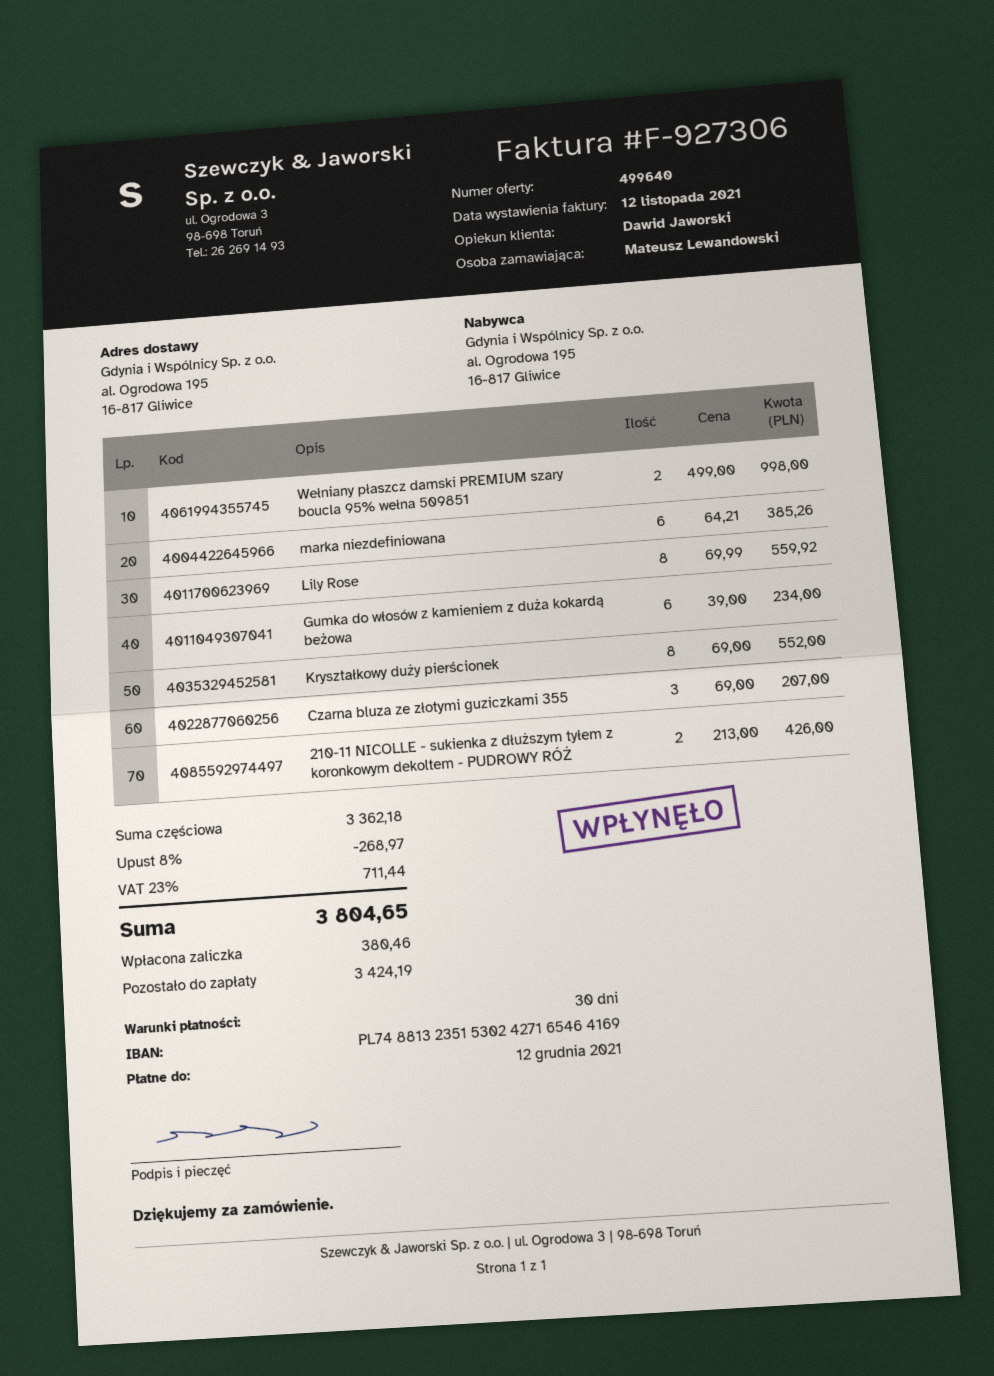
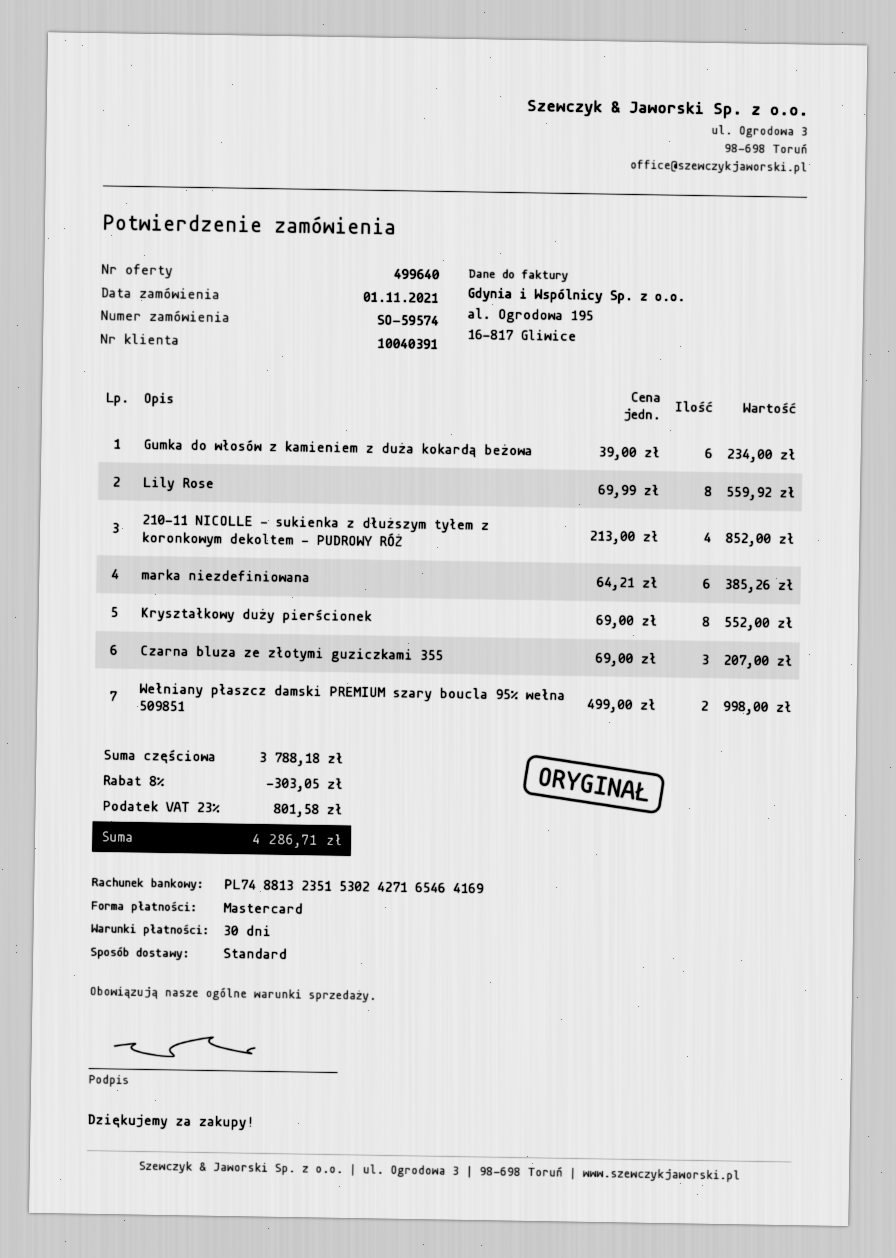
210-11 NICOLLE - sukienka z dłuższym tyłem z koronkowym dekoltem - PUDROWY RÓŻ: 2 x 213.00 = 426.00 -> 4 x 213.00 = 852.00
subtotal: 3362.18 -> 3788.18
discount: 8% = 268.97 -> 8% = 303.05
tax: 23% = 711.44 -> 23% = 801.58
total: 3804.65 -> 4286.71

